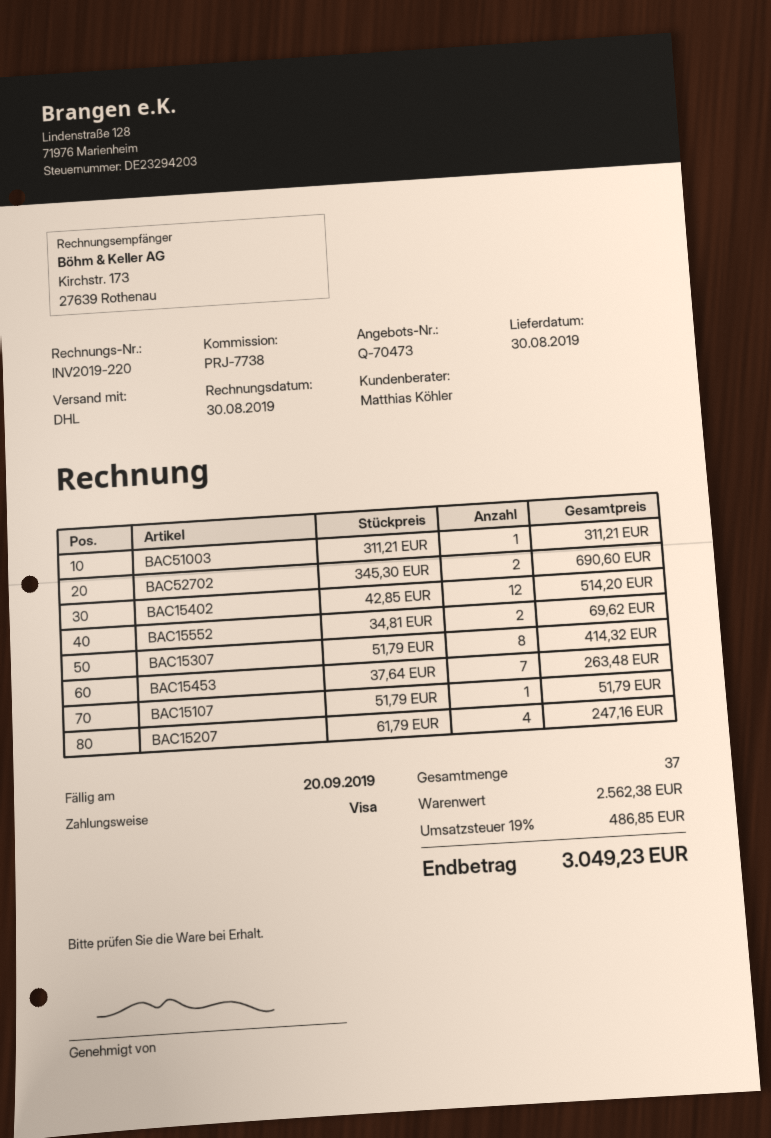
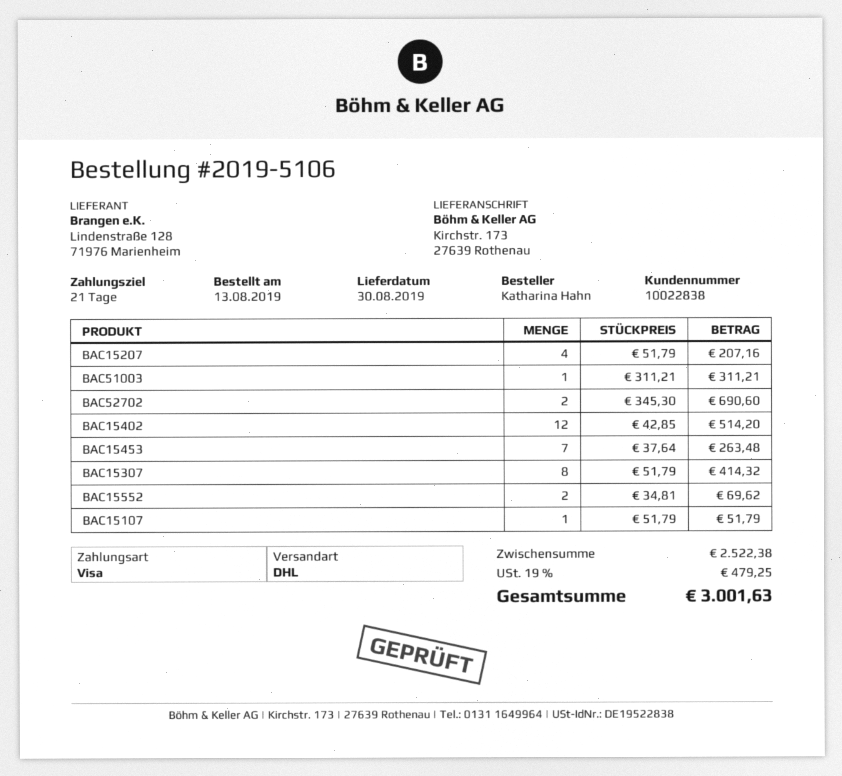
BAC15207: 4 x 61.79 = 247.16 -> 4 x 51.79 = 207.16
subtotal: 2562.38 -> 2522.38
tax: 19% = 486.85 -> 19% = 479.25
total: 3049.23 -> 3001.63

